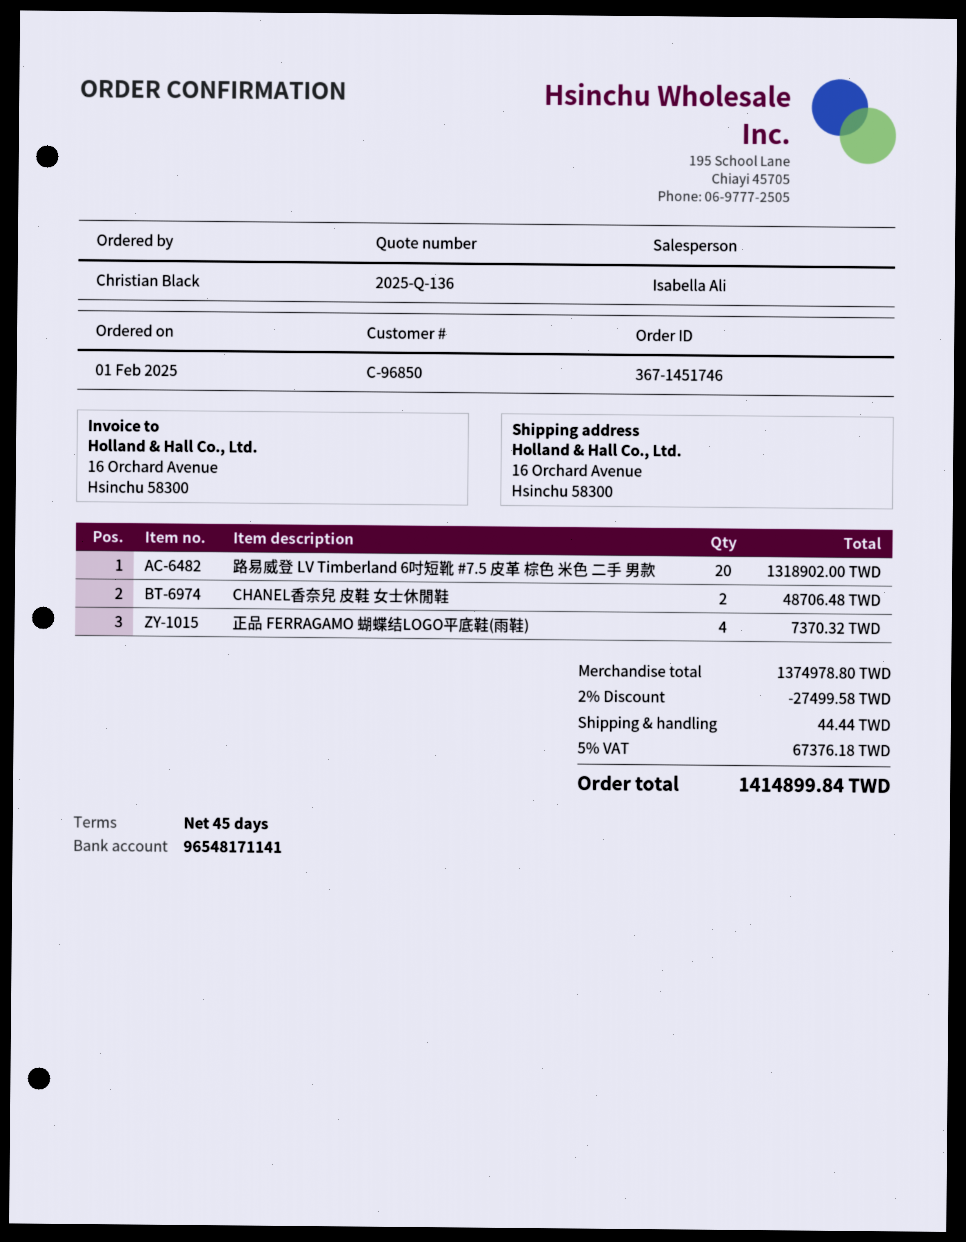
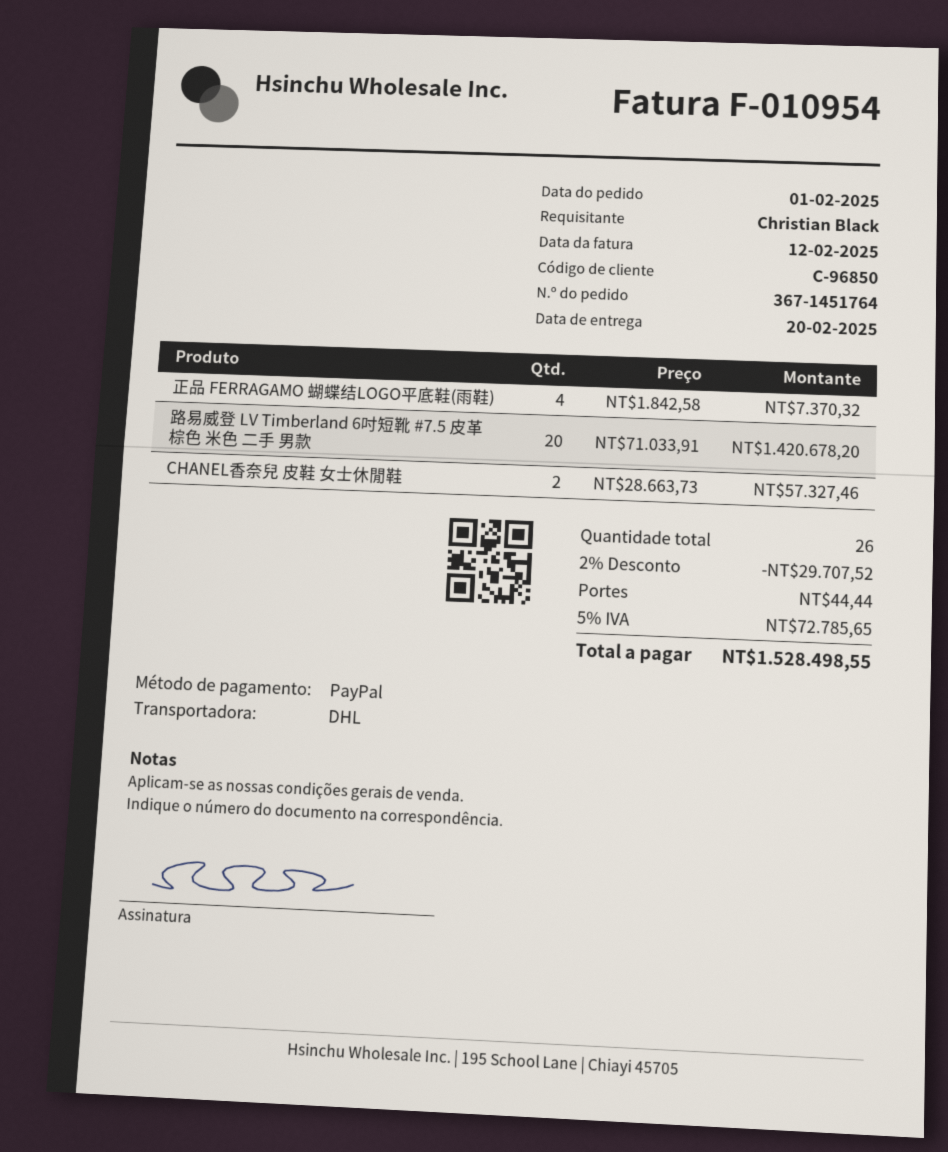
order number: 367-1451746 -> 367-1451764
路易威登 LV Timberland 6吋短靴 #7.5 皮革 棕色 米色 二手 男款: 20 for 1318902.00 -> 20 for 1420678.20
CHANEL香奈兒 皮鞋 女士休閒鞋: 2 for 48706.48 -> 2 for 57327.46
discount: 2% = 27499.58 -> 2% = 29707.52
tax: 5% = 67376.18 -> 5% = 72785.65
total: 1414899.84 -> 1528498.55

